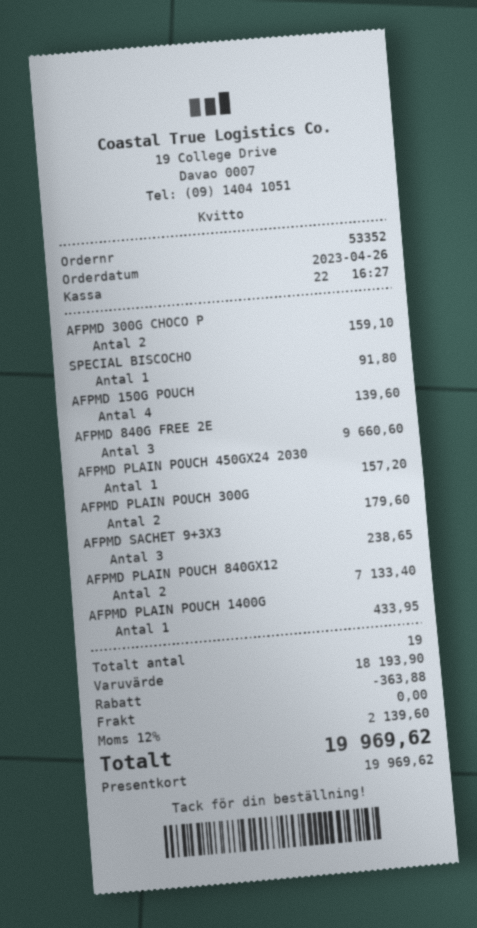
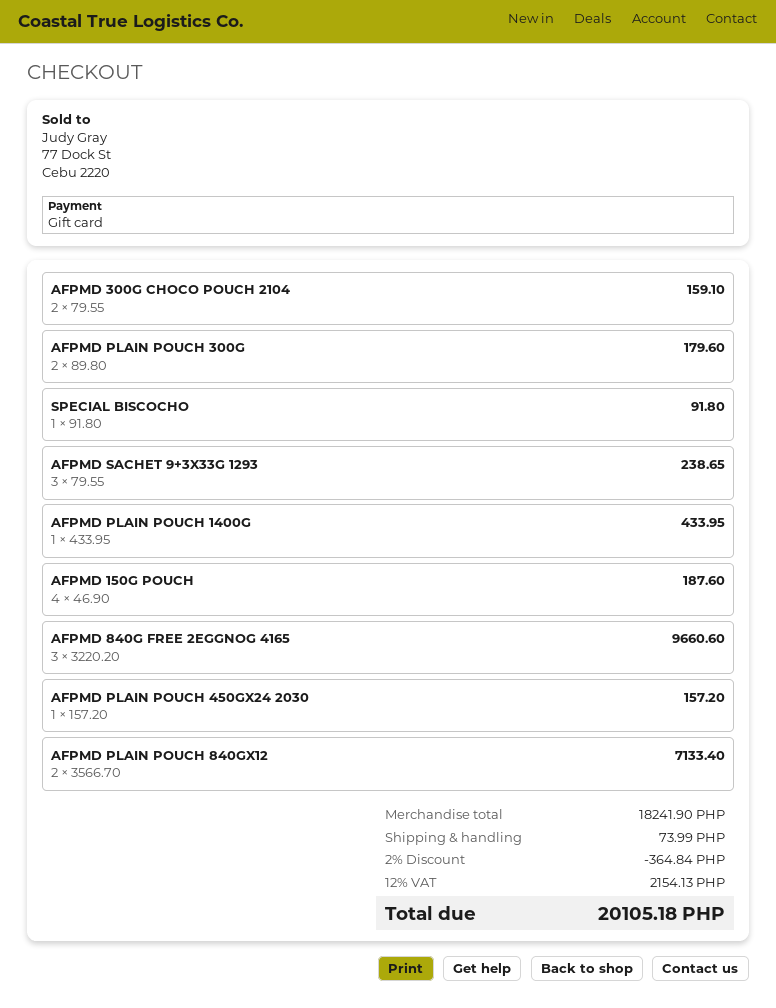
AFPMD 150G POUCH: 4 for 139.60 -> 4 for 187.60
subtotal: 18193.90 -> 18241.90
discount: 363.88 -> 364.84
shipping: 0.00 -> 73.99
tax: 12% = 2139.60 -> 12% = 2154.13
total: 19969.62 -> 20105.18

